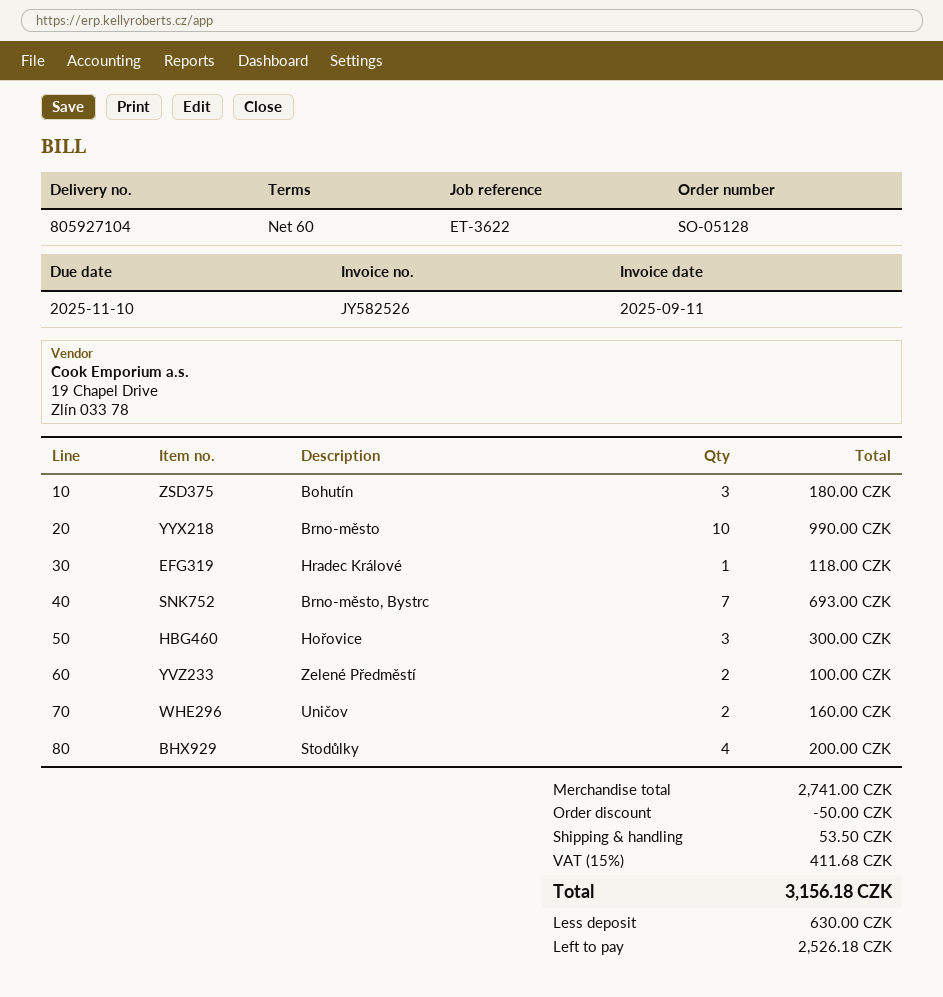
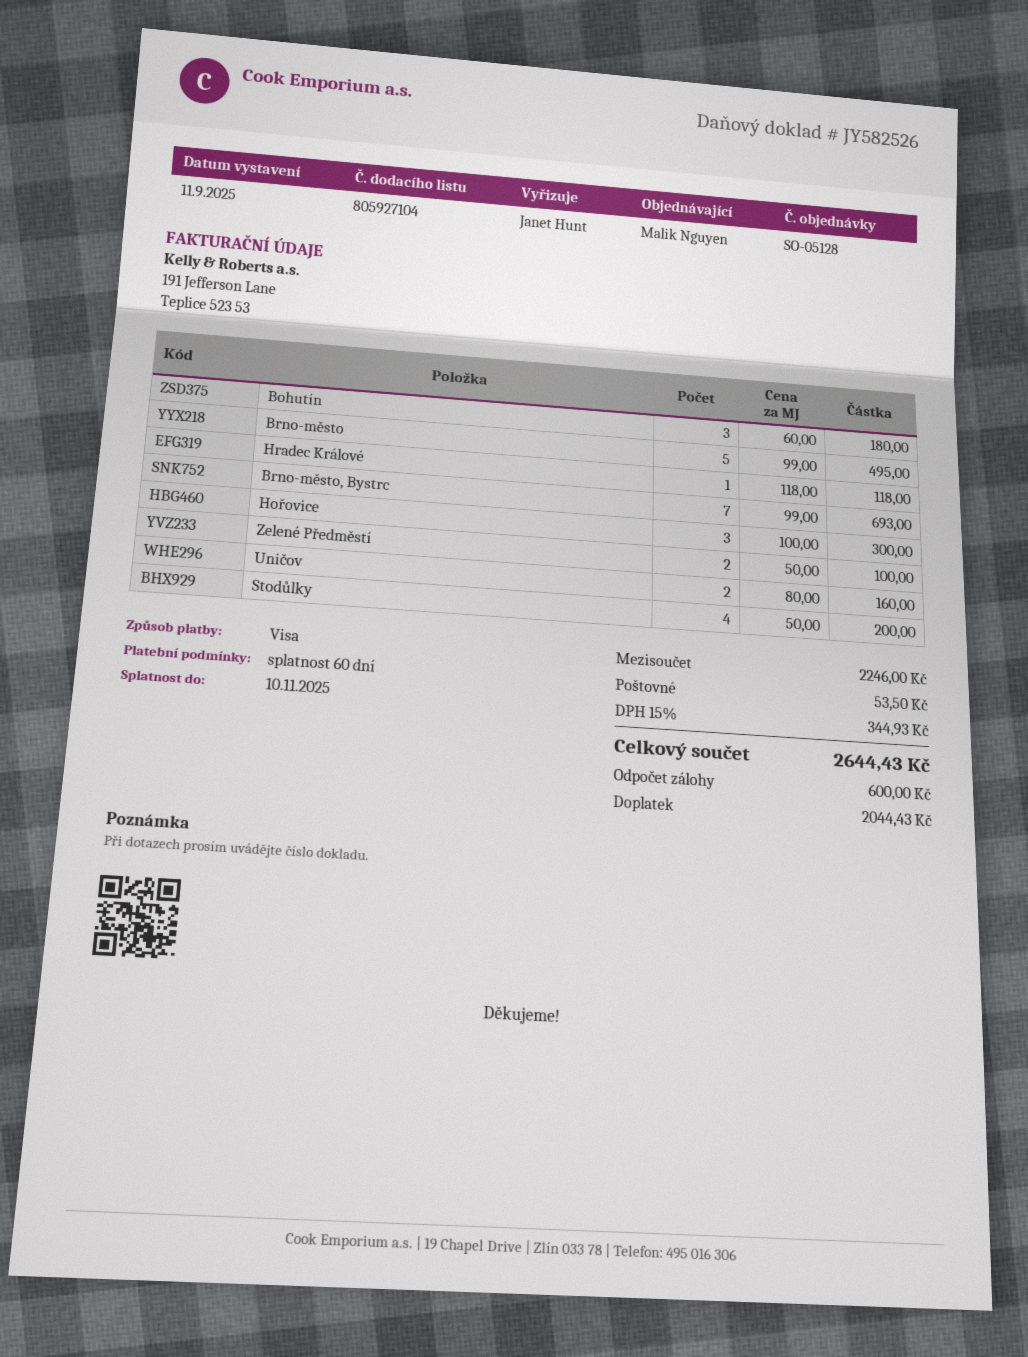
Brno-město: 10 for 990.00 -> 5 for 495.00
subtotal: 2741.00 -> 2246.00
discount: 50.00 -> none
tax: 15% = 411.68 -> 15% = 344.93
total: 3156.18 -> 2644.43
deposit: 630.00 -> 600.00
balance: 2526.18 -> 2044.43

